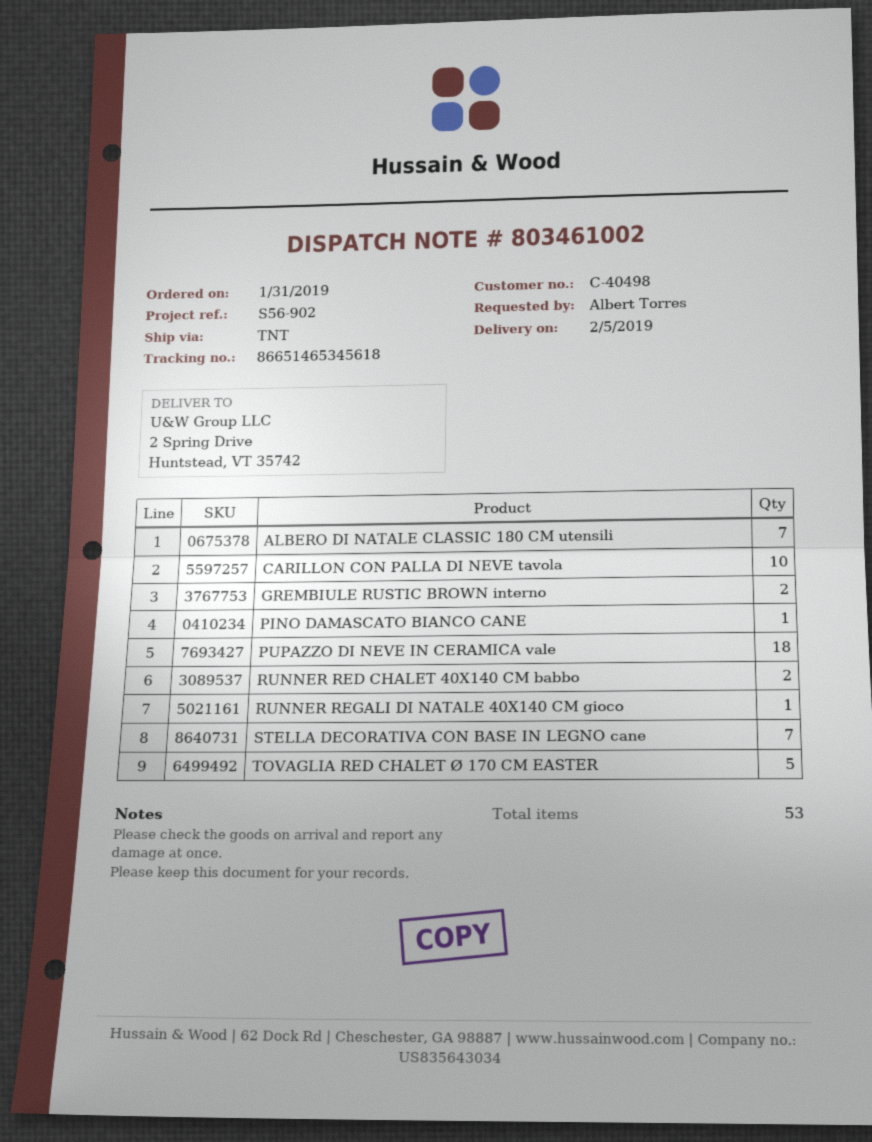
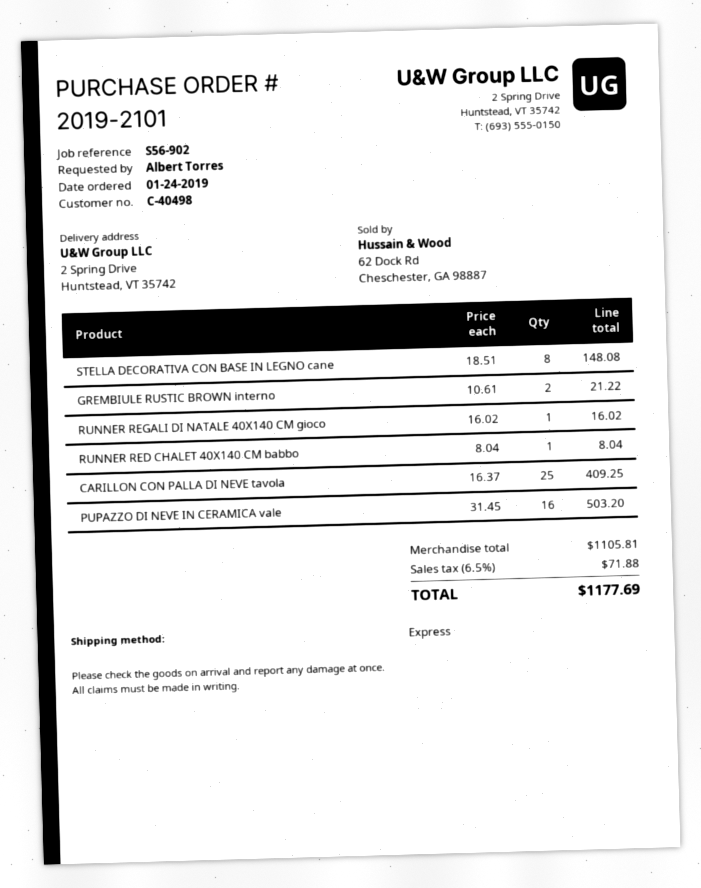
order date: 2019-01-31 -> 2019-01-24
shipping method: TNT -> express
ALBERO DI NATALE CLASSIC 180 CM utensili: 7 -> none
CARILLON CON PALLA DI NEVE tavola: 10 -> 25
PINO DAMASCATO BIANCO CANE: 1 -> none
PUPAZZO DI NEVE IN CERAMICA vale: 18 -> 16
RUNNER RED CHALET 40X140 CM babbo: 2 -> 1
STELLA DECORATIVA CON BASE IN LEGNO cane: 7 -> 8
TOVAGLIA RED CHALET Ø 170 CM EASTER: 5 -> none

